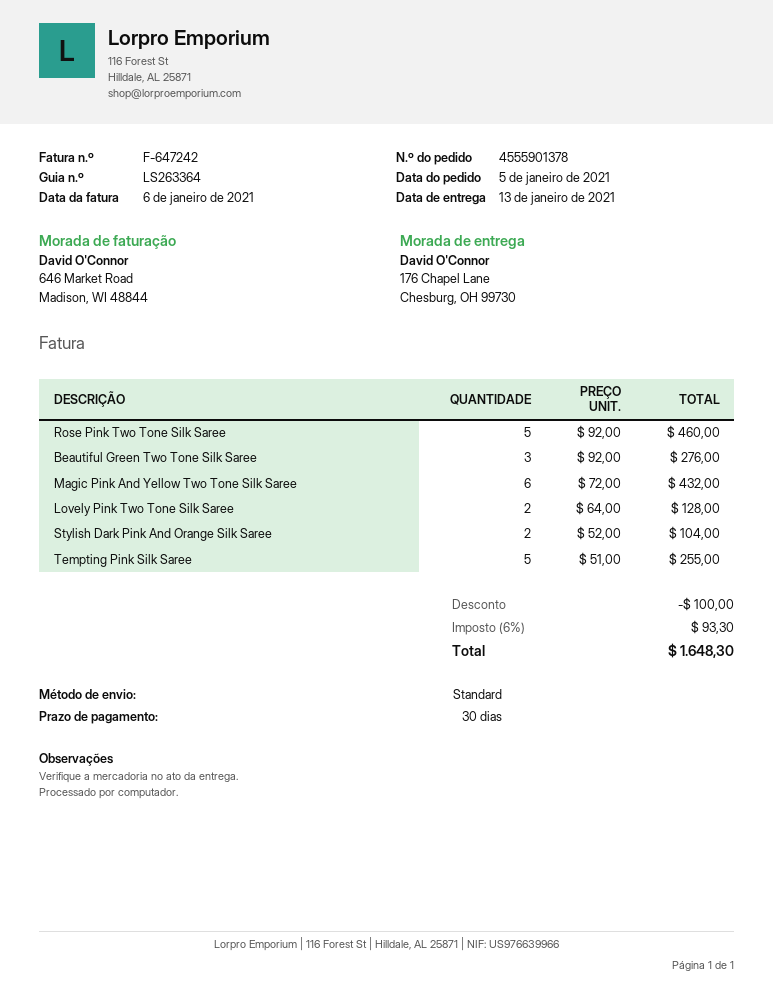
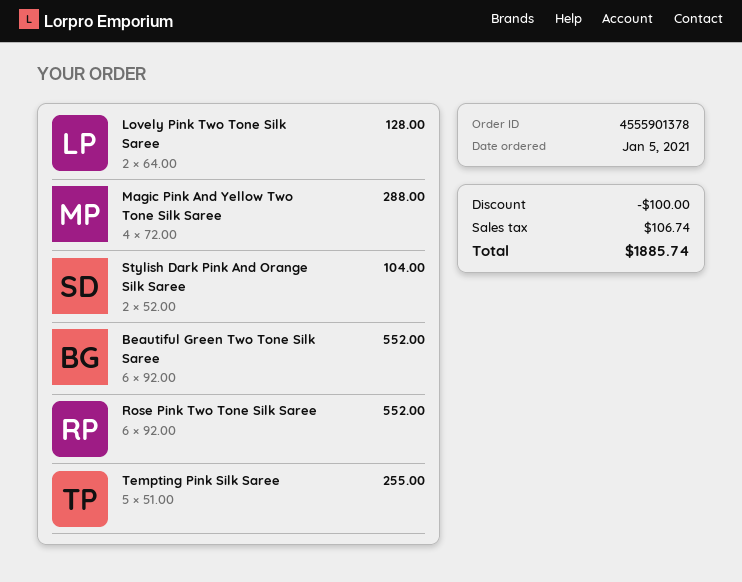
Rose Pink Two Tone Silk Saree: 5 x 92.00 = 460.00 -> 6 x 92.00 = 552.00
Beautiful Green Two Tone Silk Saree: 3 x 92.00 = 276.00 -> 6 x 92.00 = 552.00
Magic Pink And Yellow Two Tone Silk Saree: 6 x 72.00 = 432.00 -> 4 x 72.00 = 288.00
tax: 93.30 -> 106.74
total: 1648.30 -> 1885.74

